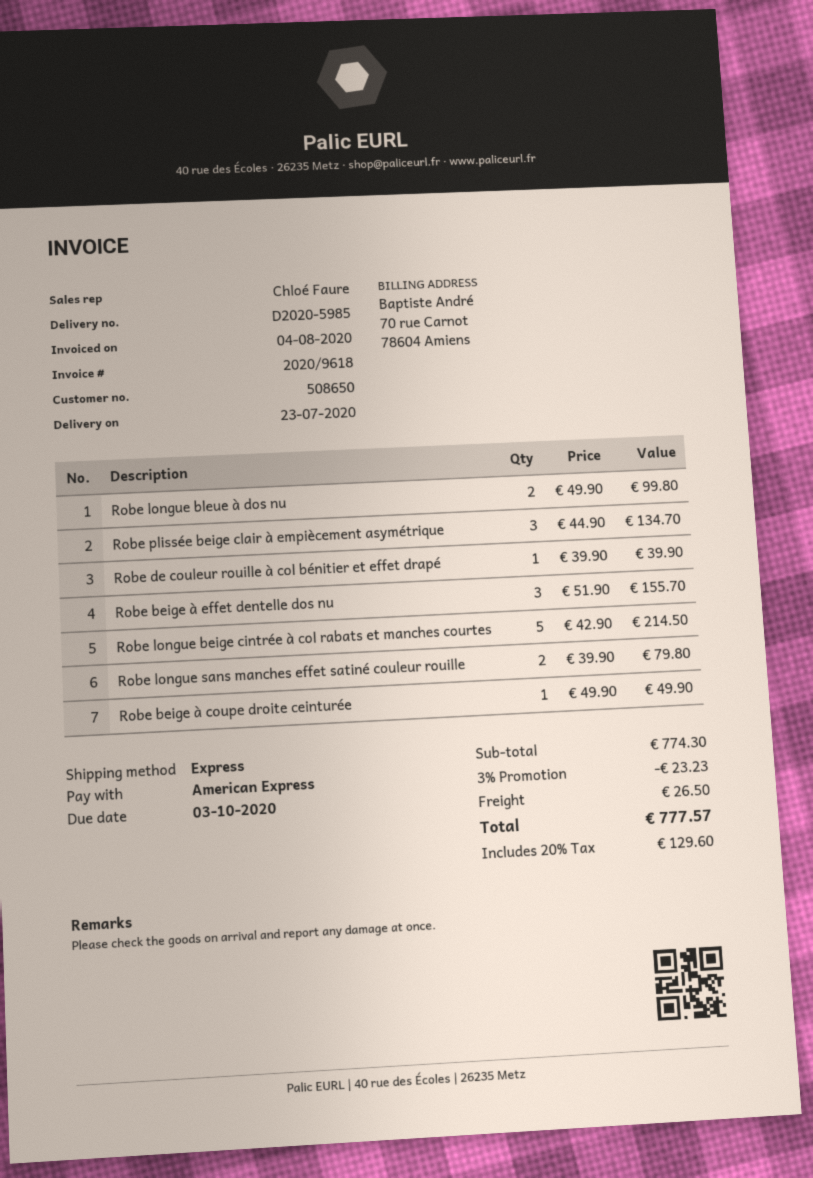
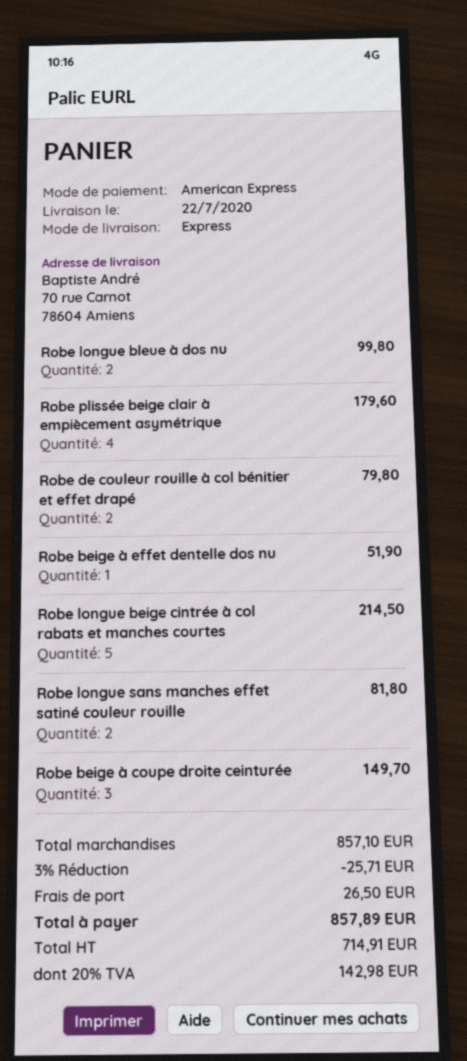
delivery date: 2020-07-23 -> 2020-07-22
Robe plissée beige clair à empiècement asymétrique: 3 for 134.70 -> 4 for 179.60
Robe de couleur rouille à col bénitier et effet drapé: 1 for 39.90 -> 2 for 79.80
Robe beige à effet dentelle dos nu: 3 for 155.70 -> 1 for 51.90
Robe longue sans manches effet satiné couleur rouille: 2 for 79.80 -> 2 for 81.80
Robe beige à coupe droite ceinturée: 1 for 49.90 -> 3 for 149.70
subtotal: 774.30 -> 857.10
discount: 3% = 23.23 -> 3% = 25.71
tax: 20% = 129.60 -> 20% = 142.98
total: 777.57 -> 857.89

